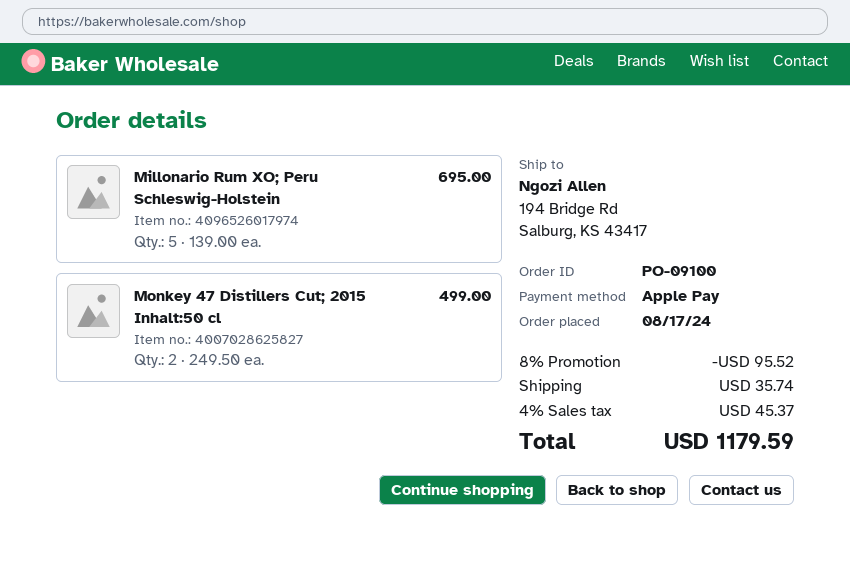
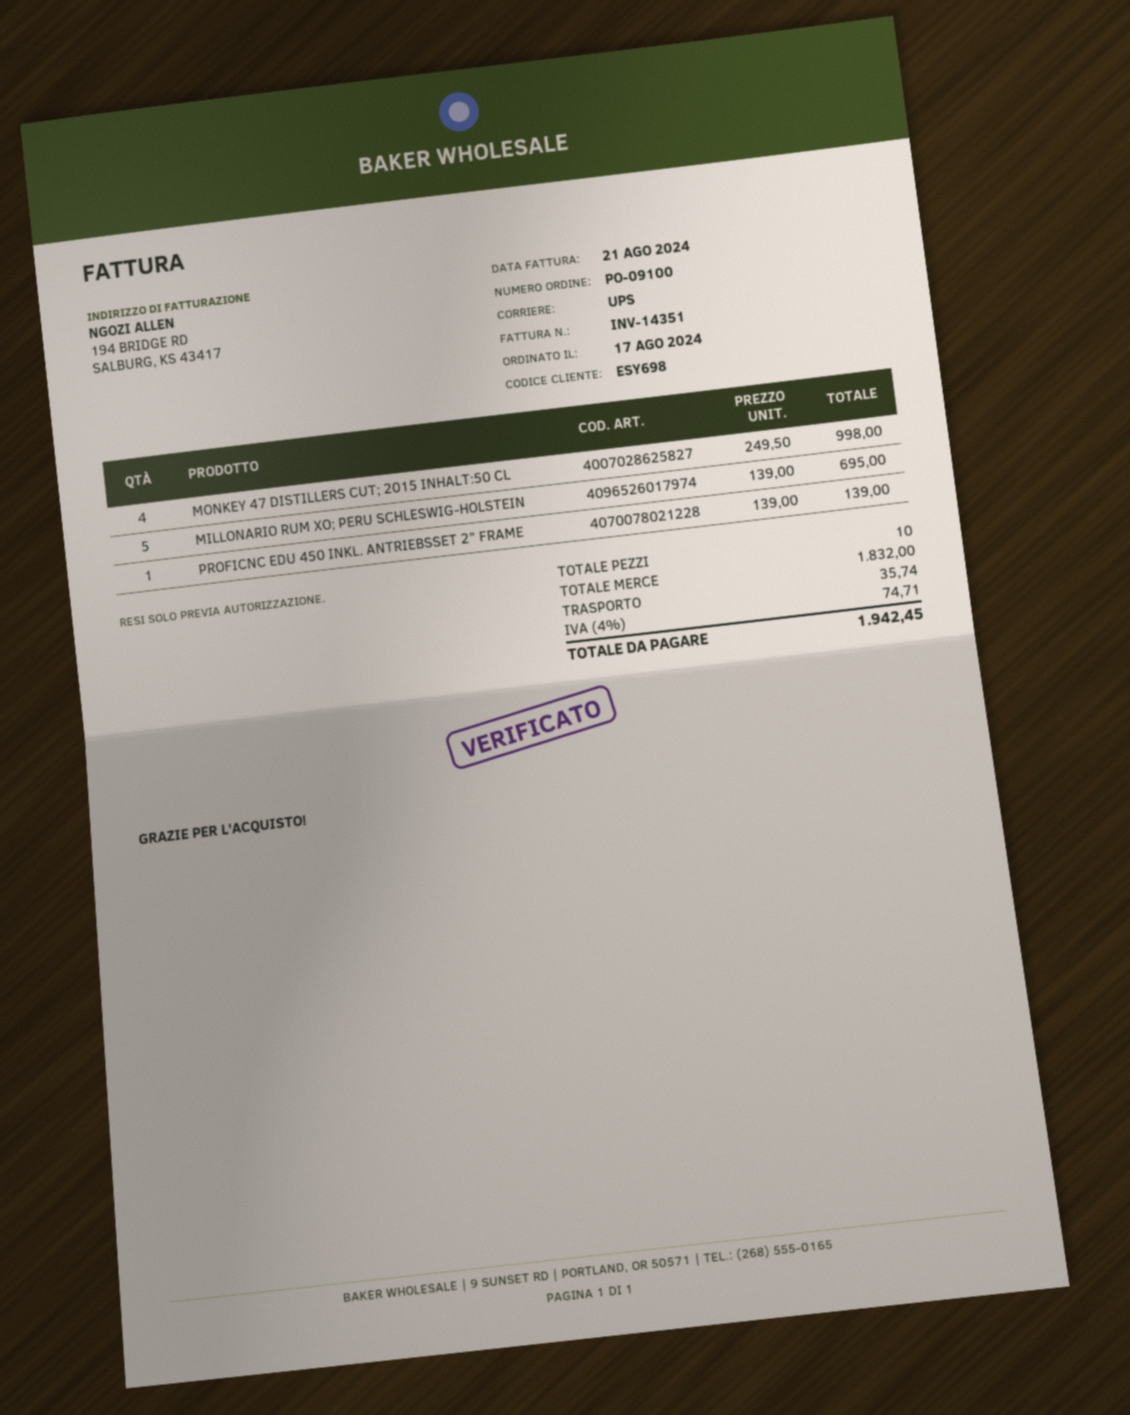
Monkey 47 Distillers Cut; 2015 Inhalt:50 cl: 2 x 249.50 = 499.00 -> 4 x 249.50 = 998.00
PROFICNC EDU 450 INKL. ANTRIEBSSET 2" FRAME: none -> 1 x 139.00 = 139.00
discount: 8% = 95.52 -> none
tax: 4% = 45.37 -> 4% = 74.71
total: 1179.59 -> 1942.45

